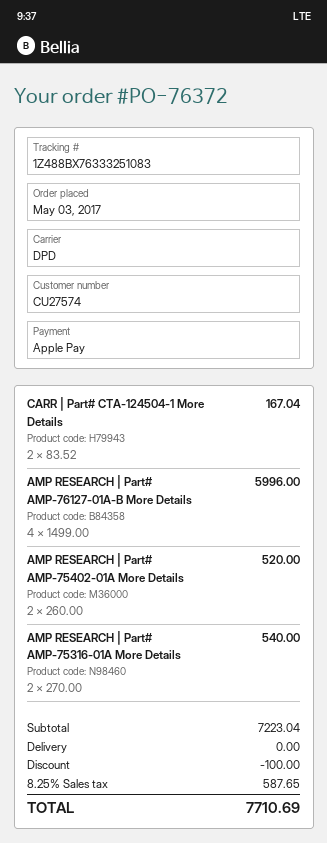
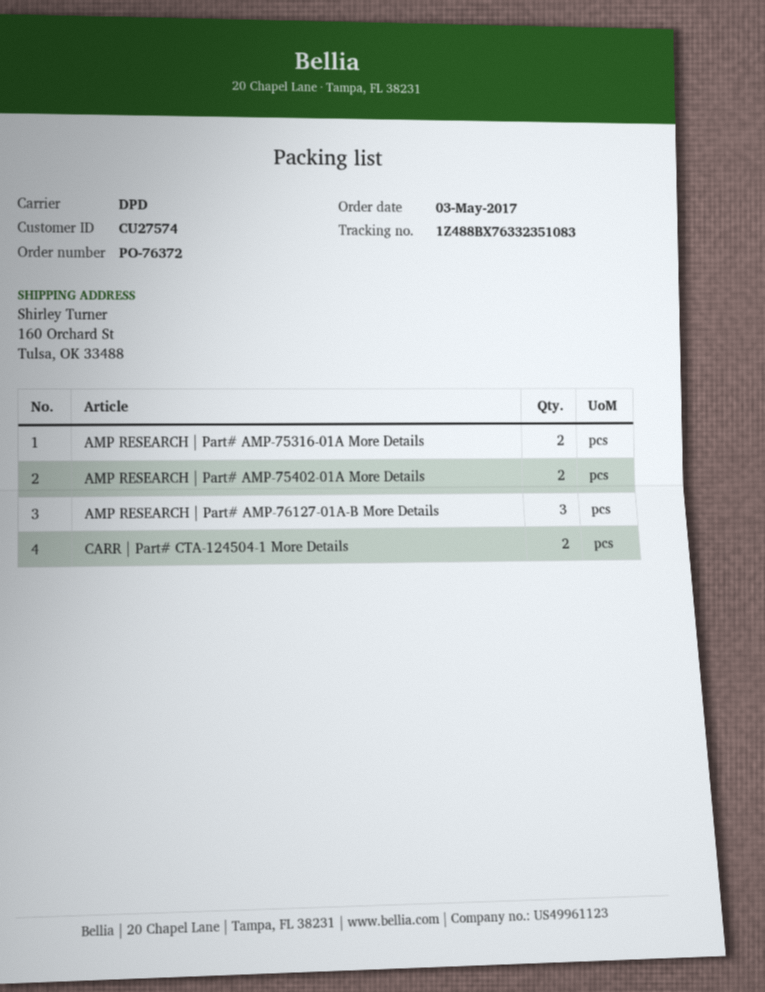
tracking number: 1Z488BX76333251083 -> 1Z488BX76332351083
AMP RESEARCH | Part# AMP-76127-01A-B More Details: 4 -> 3

